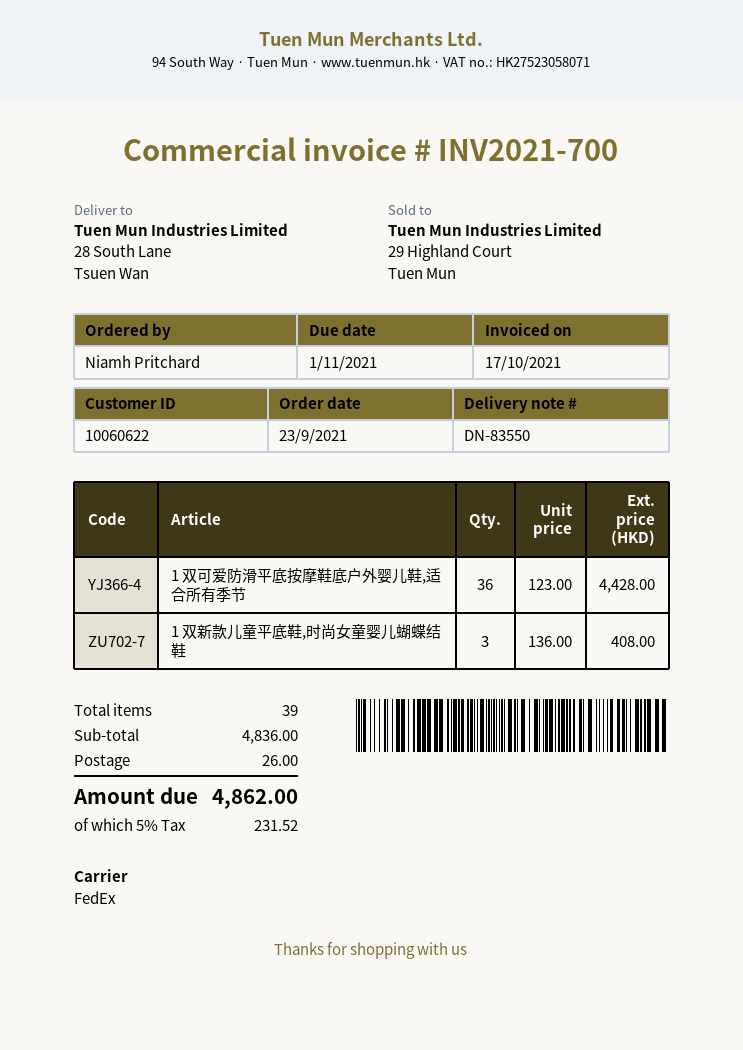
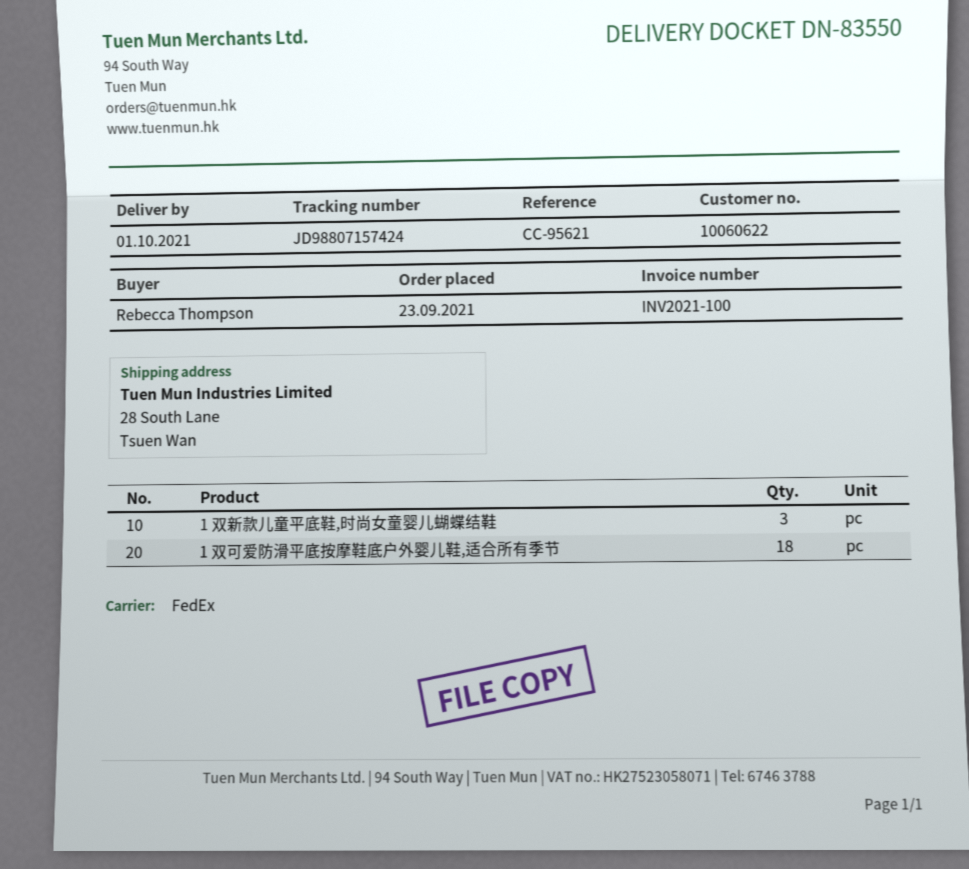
invoice number: INV2021-700 -> INV2021-100
ordered by: Niamh Pritchard -> Rebecca Thompson
1 双可爱防滑平底按摩鞋底户外婴儿鞋,适合所有季节: 36 -> 18

